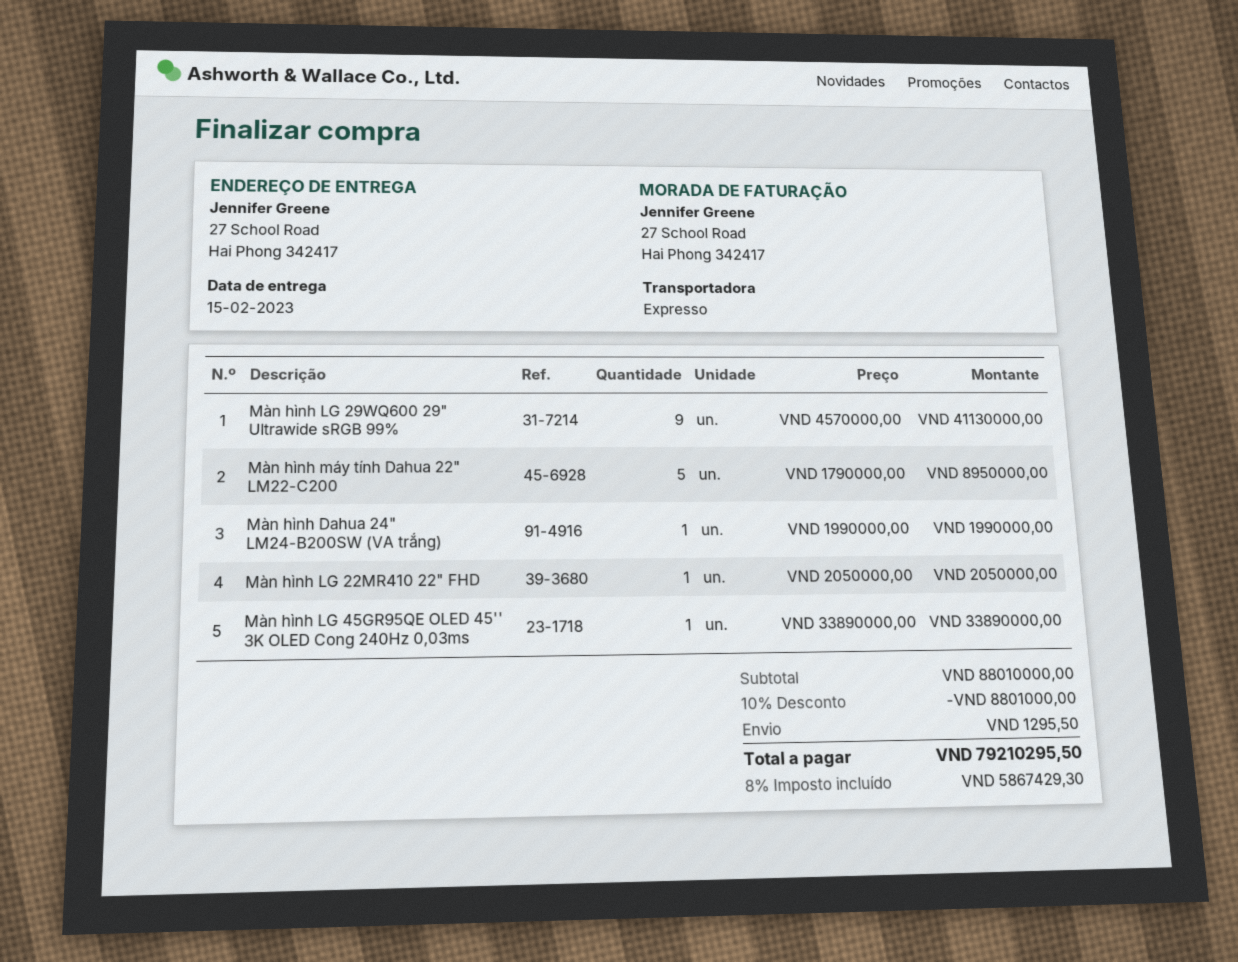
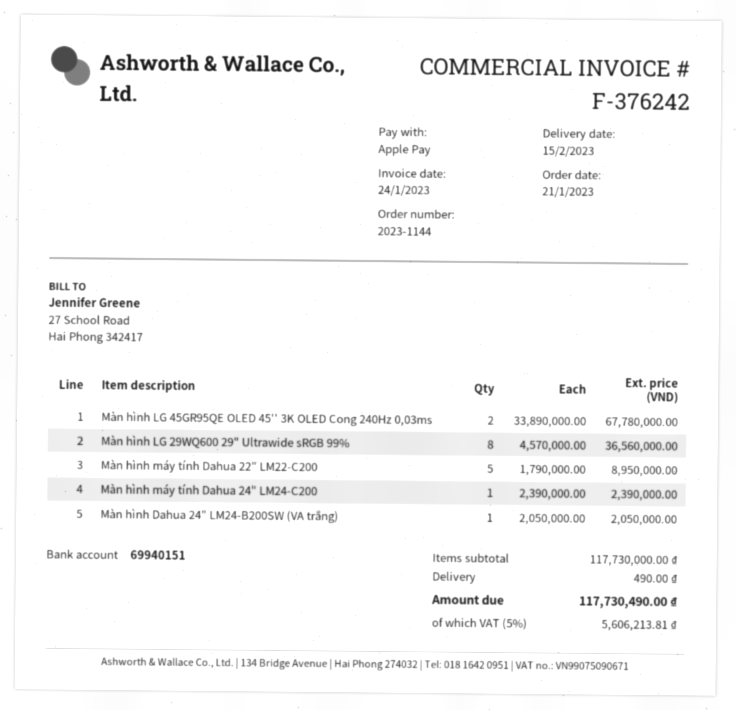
Màn hình LG 29WQ600 29" Ultrawide sRGB 99%: 9 x 4570000.00 = 41130000.00 -> 8 x 4570000.00 = 36560000.00
Màn hình Dahua 24" LM24-B200SW (VA trắng): 1 x 1990000.00 = 1990000.00 -> 1 x 2050000.00 = 2050000.00
Màn hình LG 22MR410 22" FHD: 1 x 2050000.00 = 2050000.00 -> none
Màn hình LG 45GR95QE OLED 45'' 3K OLED Cong 240Hz 0,03ms: 1 x 33890000.00 = 33890000.00 -> 2 x 33890000.00 = 67780000.00
Màn hình máy tính Dahua 24" LM24-C200: none -> 1 x 2390000.00 = 2390000.00
subtotal: 88010000.00 -> 117730000.00
discount: 10% = 8801000.00 -> none
shipping: 1295.50 -> 490.00
tax: 8% = 5867429.30 -> 5% = 5606213.81
total: 79210295.50 -> 117730490.00

